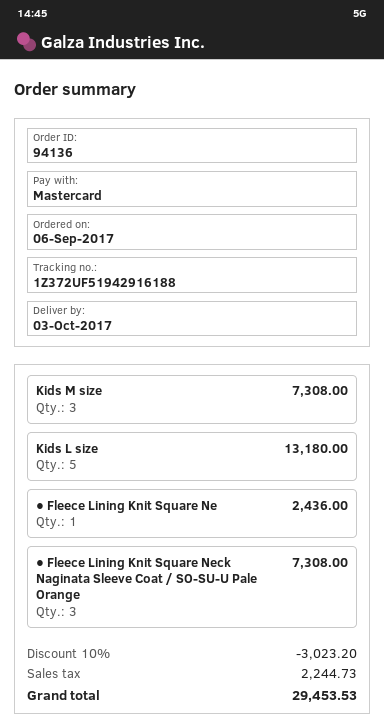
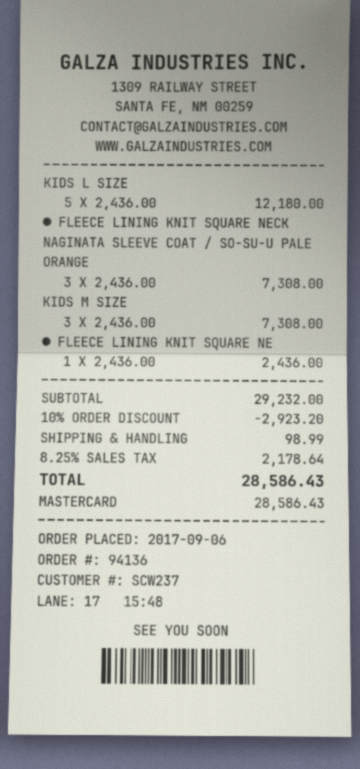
Kids L size: 5 for 13180.00 -> 5 for 12180.00
discount: 10% = 3023.20 -> 10% = 2923.20
shipping: none -> 98.99
tax: 2244.73 -> 2178.64
total: 29453.53 -> 28586.43

